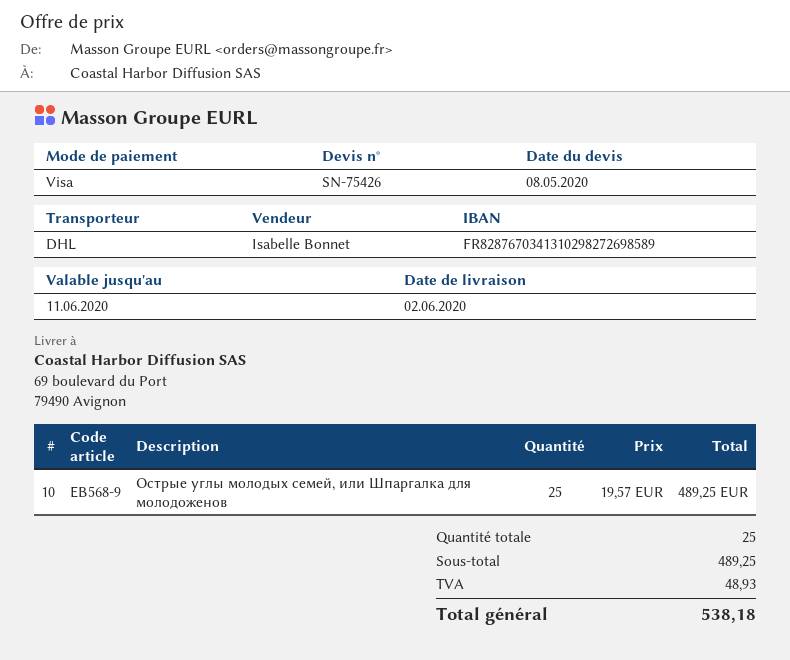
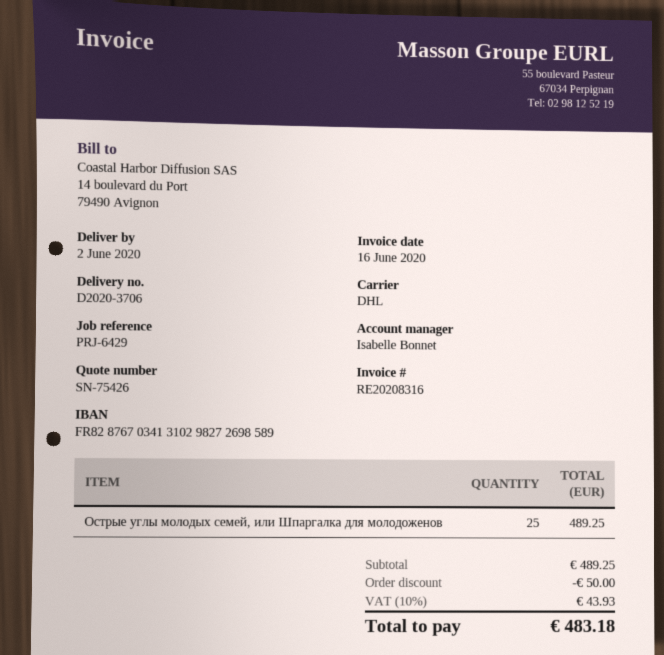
discount: none -> 50.00
tax: 48.93 -> 43.93
total: 538.18 -> 483.18

